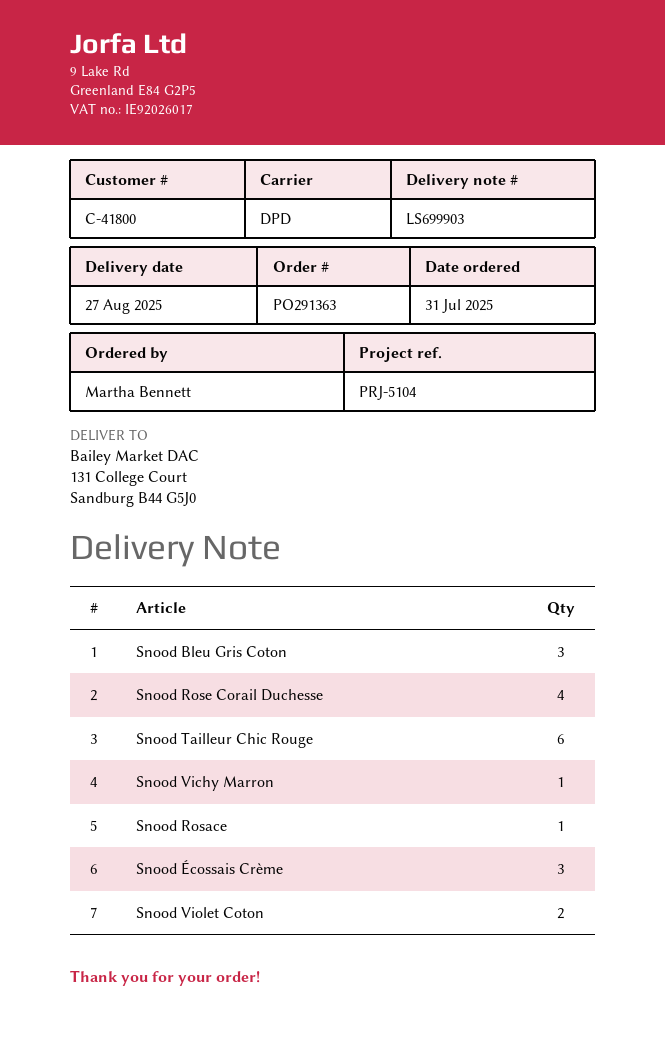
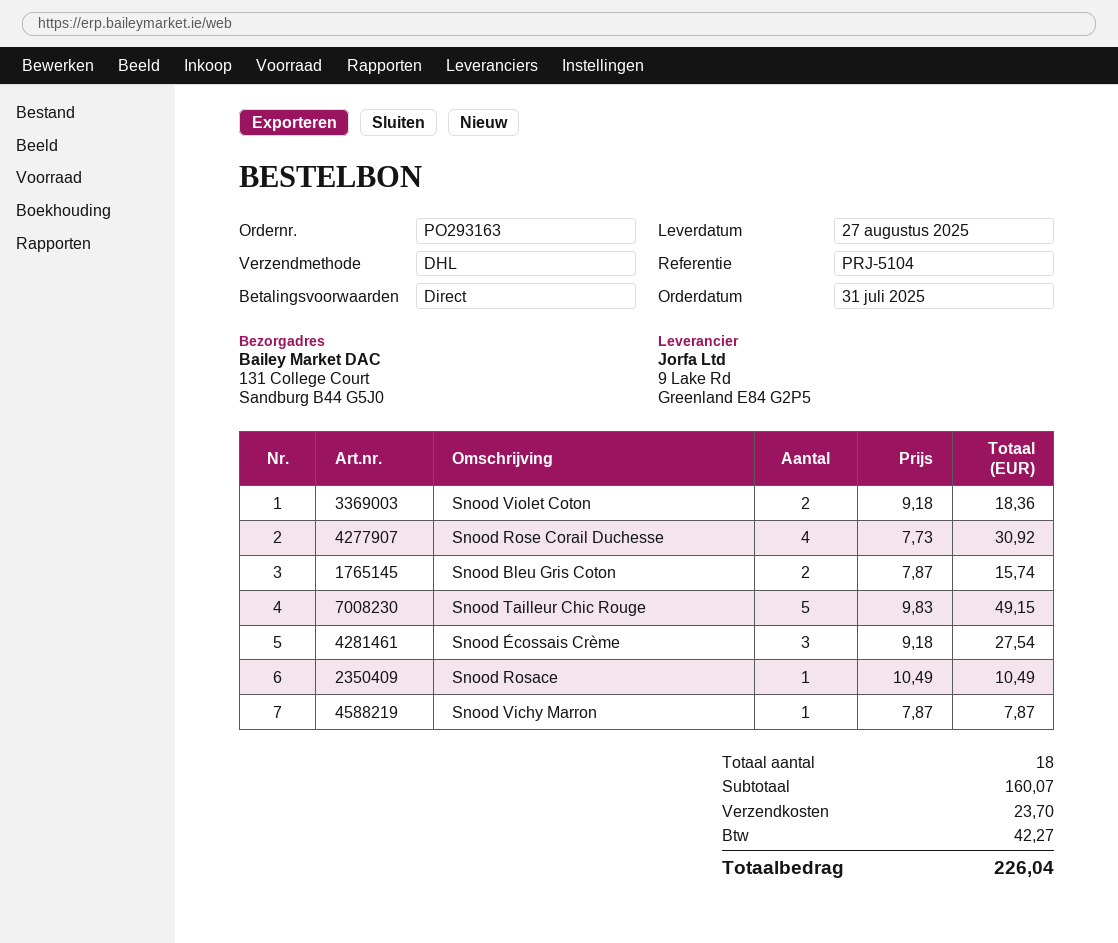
order number: PO291363 -> PO293163
shipping method: DPD -> DHL
Snood Bleu Gris Coton: 3 -> 2
Snood Tailleur Chic Rouge: 6 -> 5

